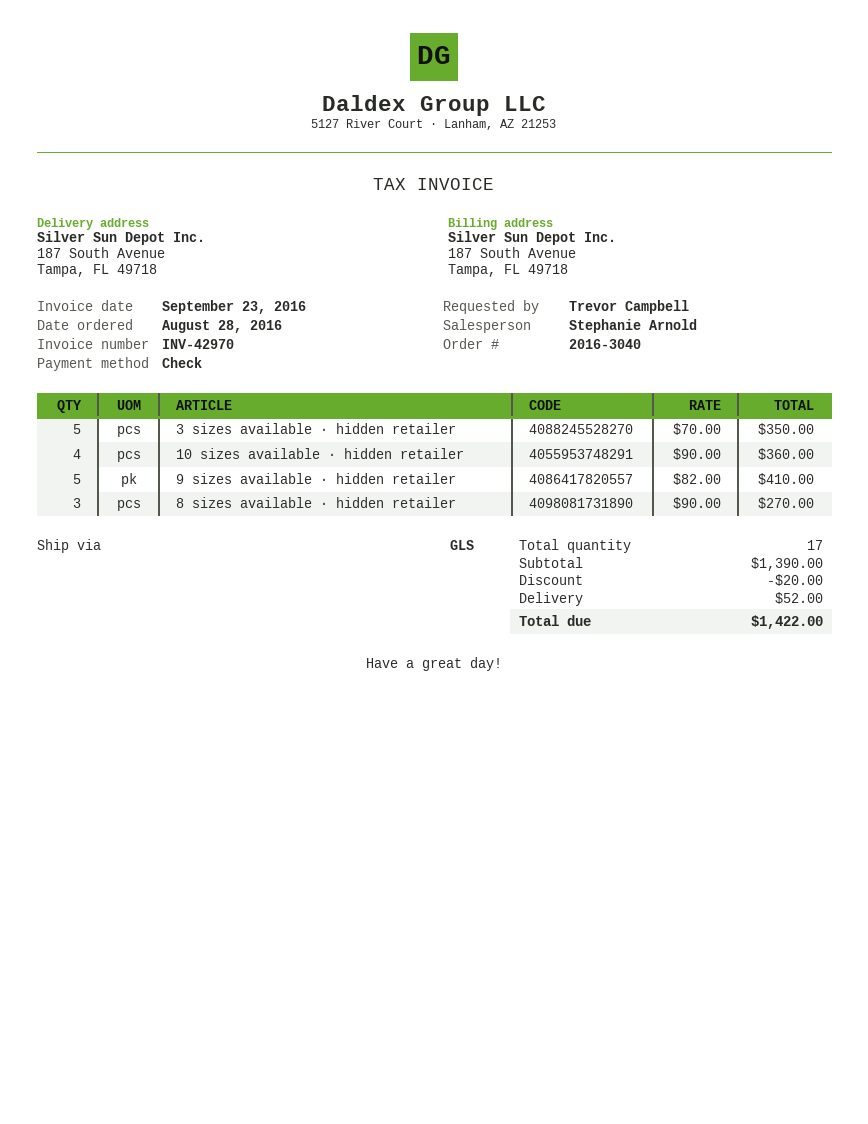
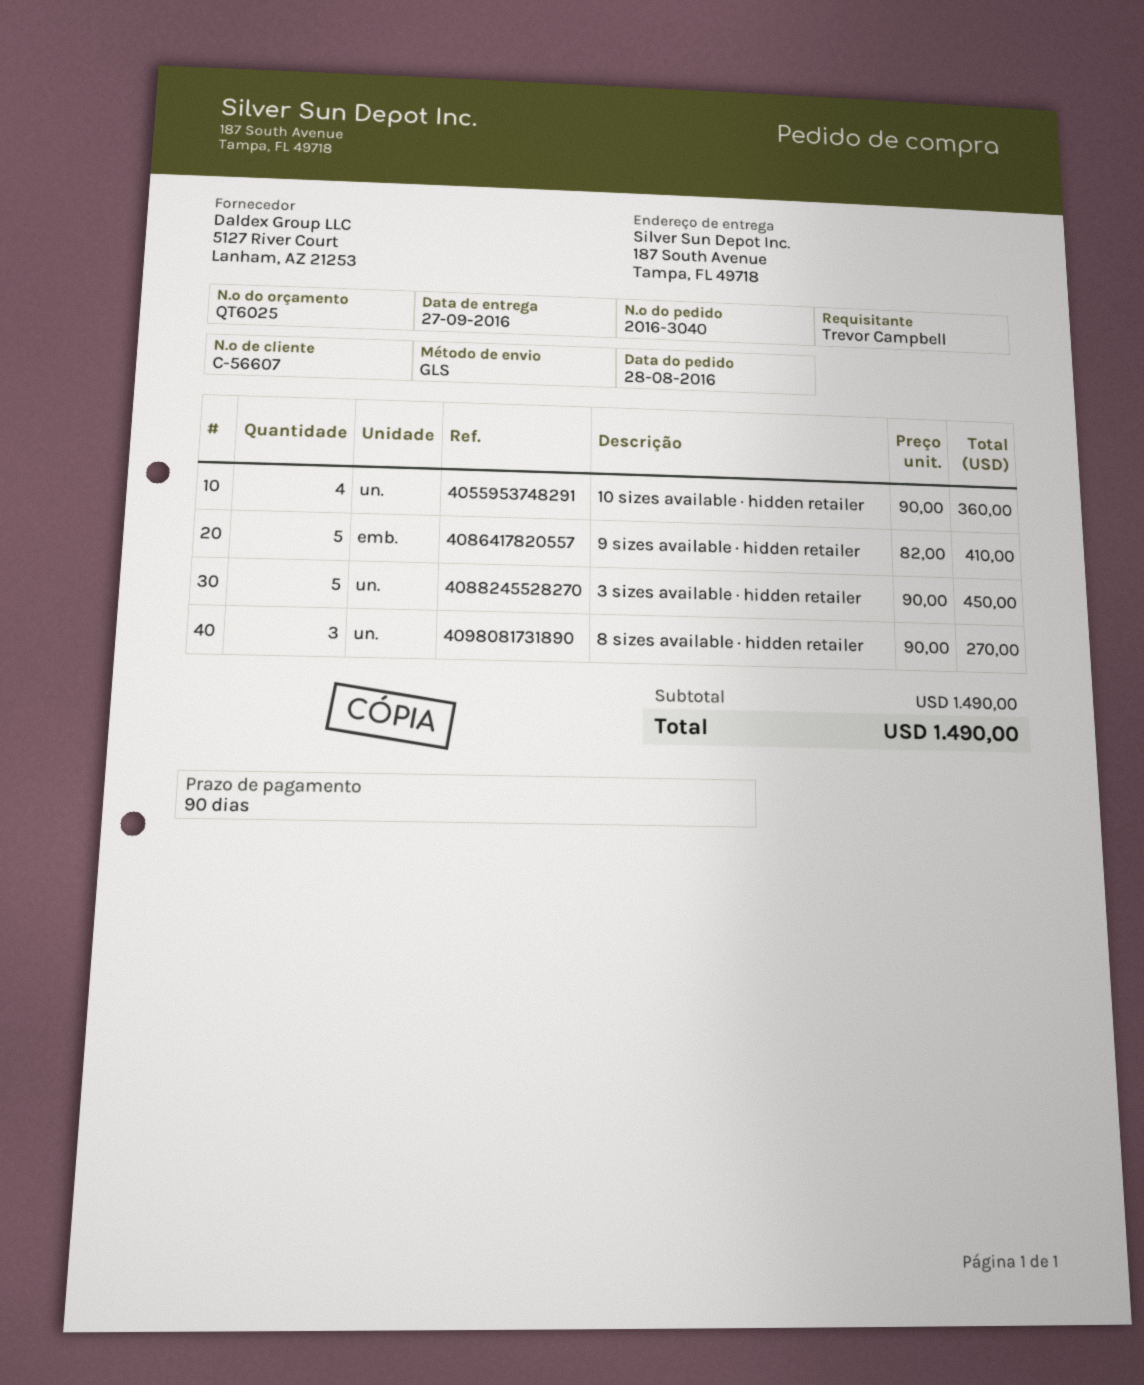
3 sizes available · hidden retailer: 5 x 70.00 = 350.00 -> 5 x 90.00 = 450.00
subtotal: 1390.00 -> 1490.00
discount: 20.00 -> none
shipping: 52.00 -> none
total: 1422.00 -> 1490.00

